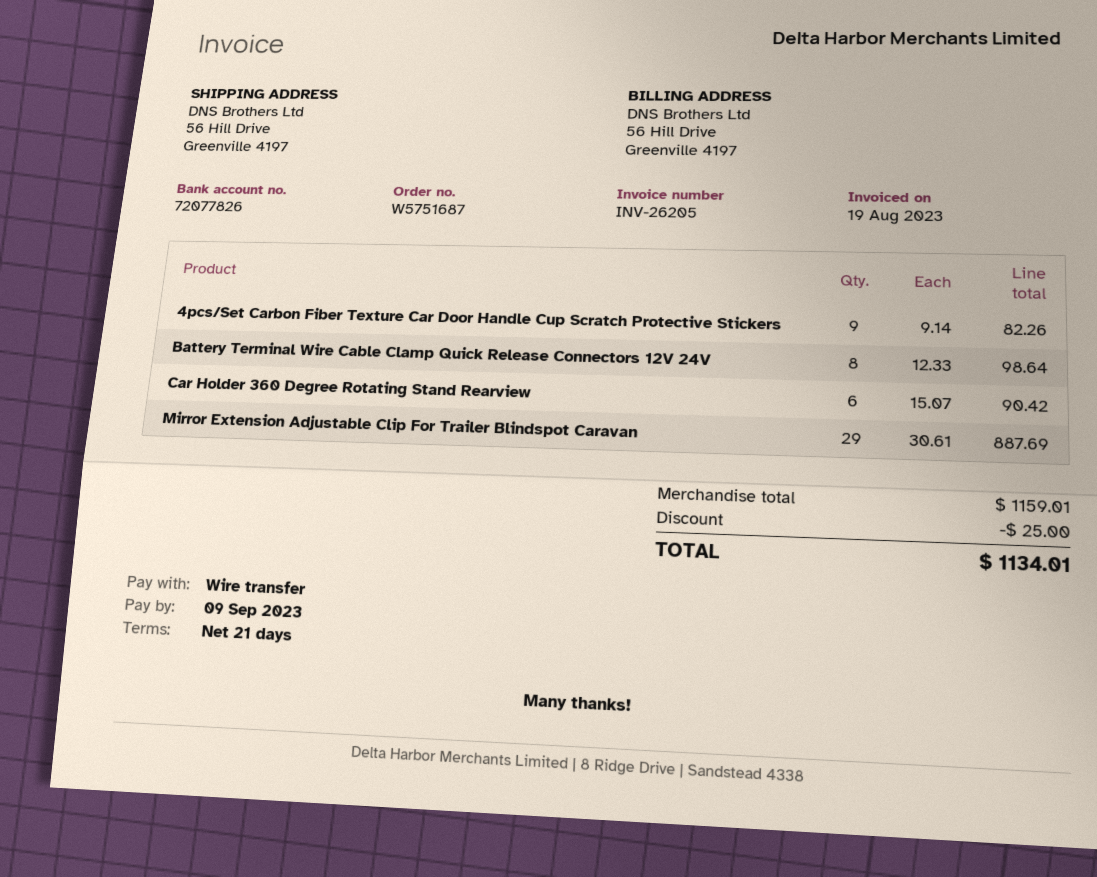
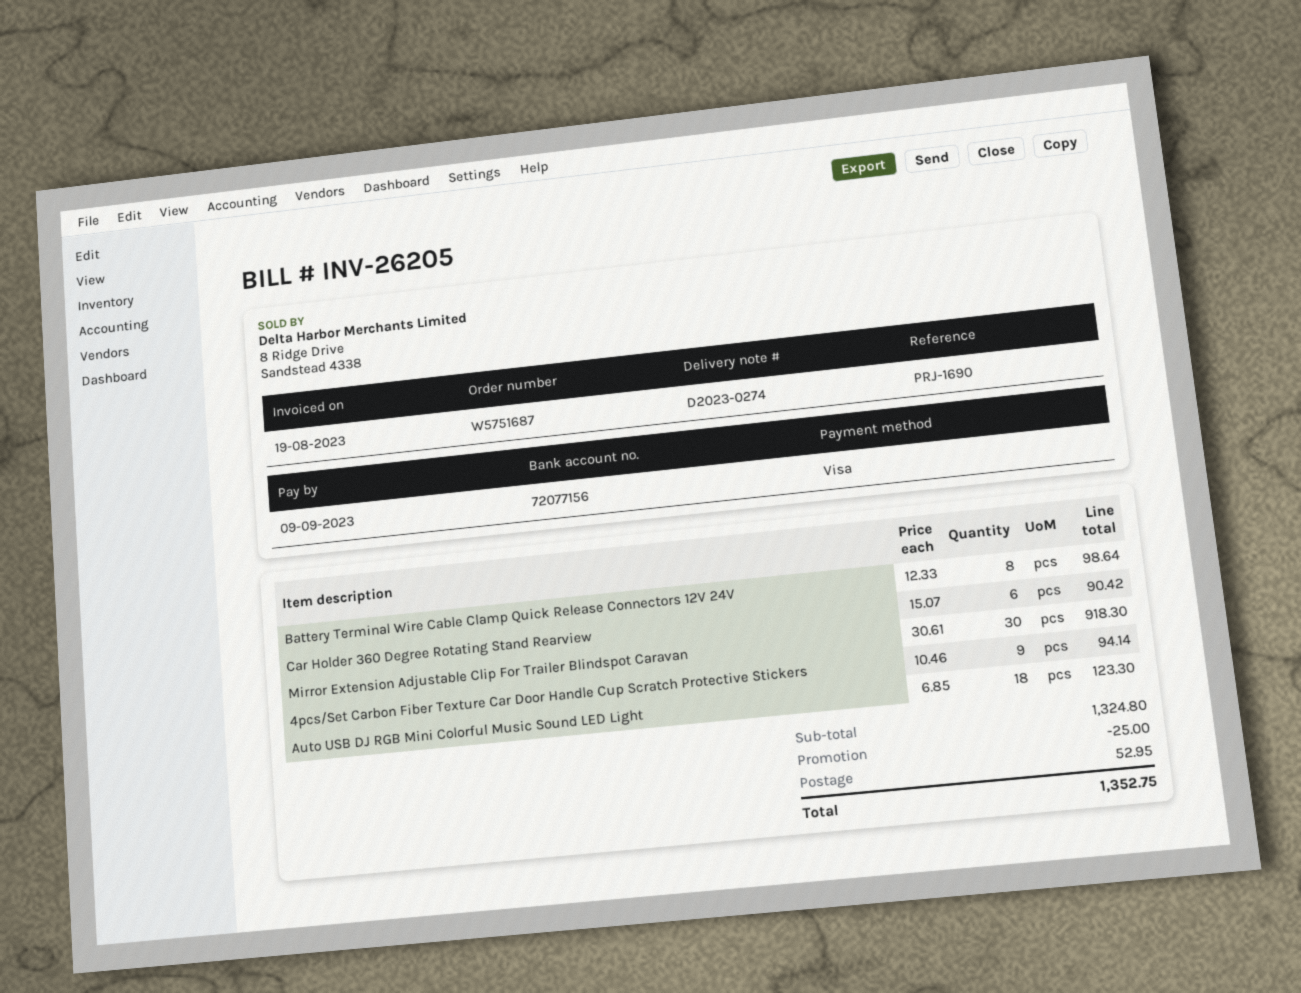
payment method: bank transfer -> Visa
bank account: 72077826 -> 72077156
4pcs/Set Carbon Fiber Texture Car Door Handle Cup Scratch Protective Stickers: 9 x 9.14 = 82.26 -> 9 x 10.46 = 94.14
Mirror Extension Adjustable Clip For Trailer Blindspot Caravan: 29 x 30.61 = 887.69 -> 30 x 30.61 = 918.30
Auto USB DJ RGB Mini Colorful Music Sound LED Light: none -> 18 x 6.85 = 123.30
subtotal: 1159.01 -> 1324.80
shipping: none -> 52.95
total: 1134.01 -> 1352.75

